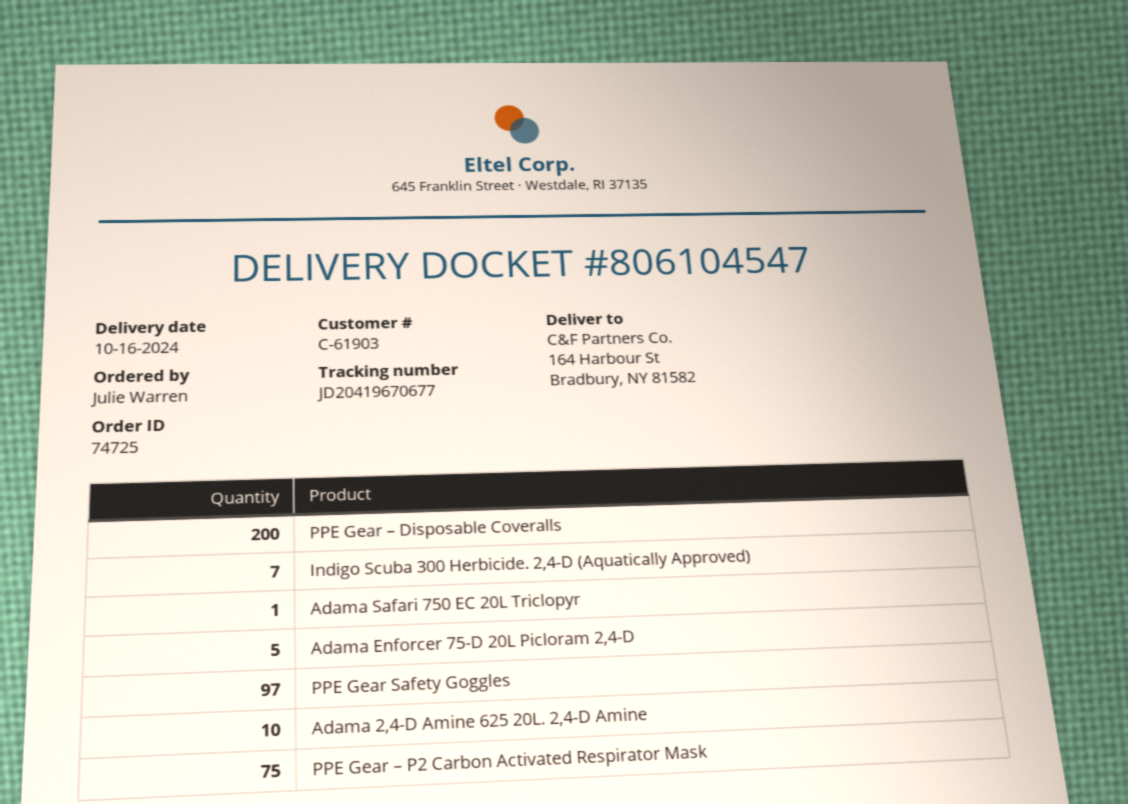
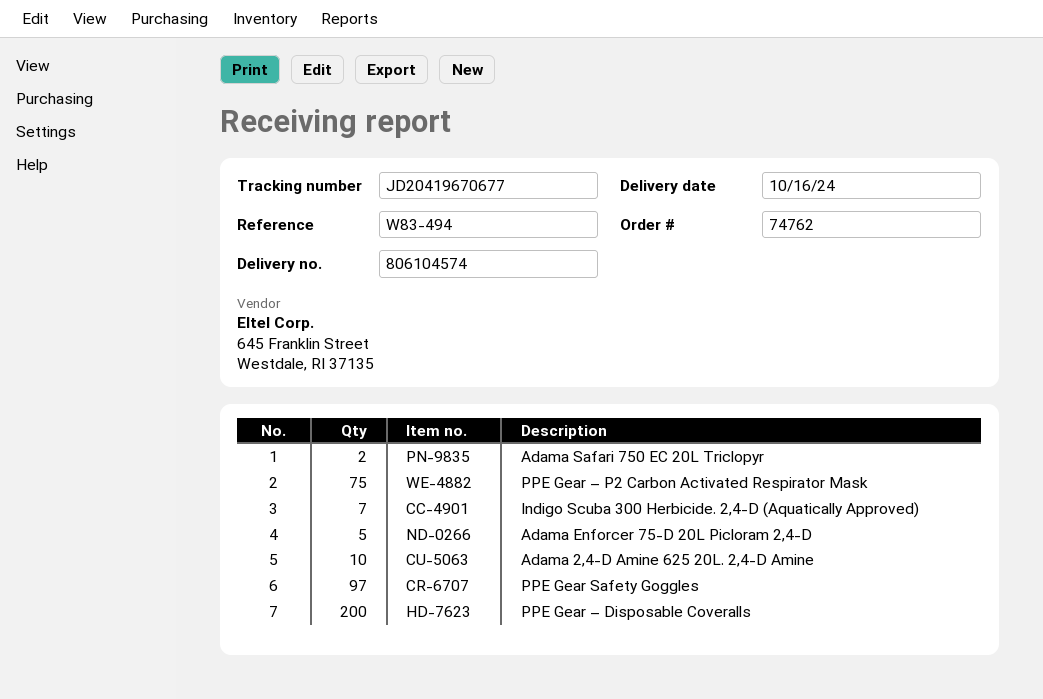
order number: 74725 -> 74762
delivery note number: 806104547 -> 806104574
Adama Safari 750 EC 20L Triclopyr: 1 -> 2

